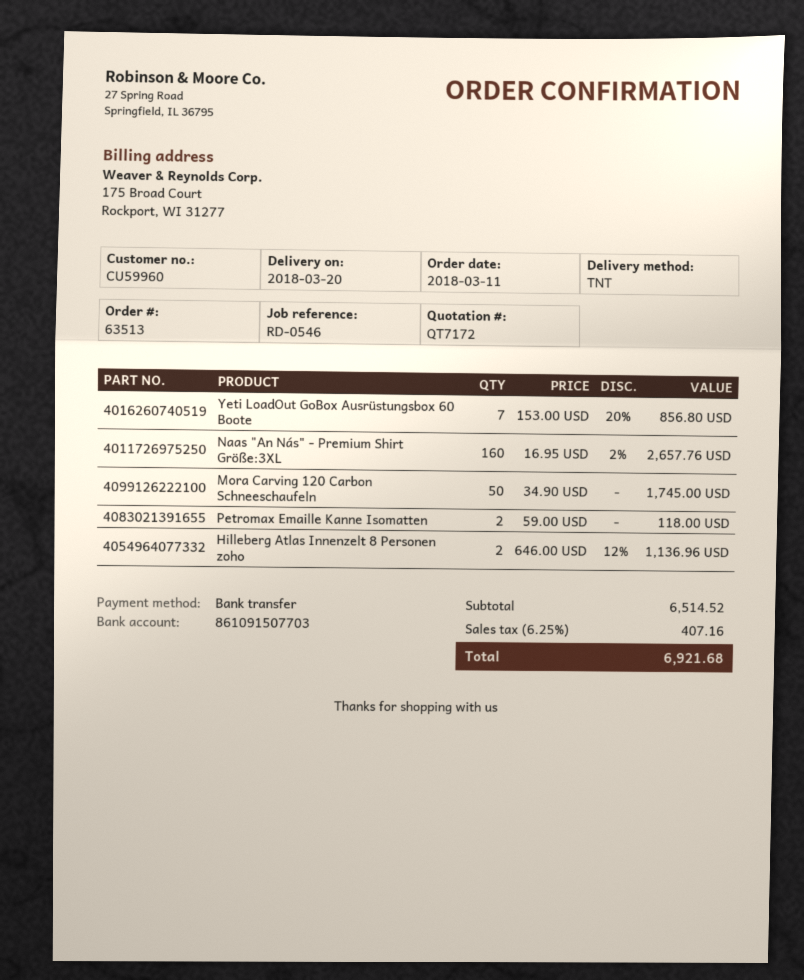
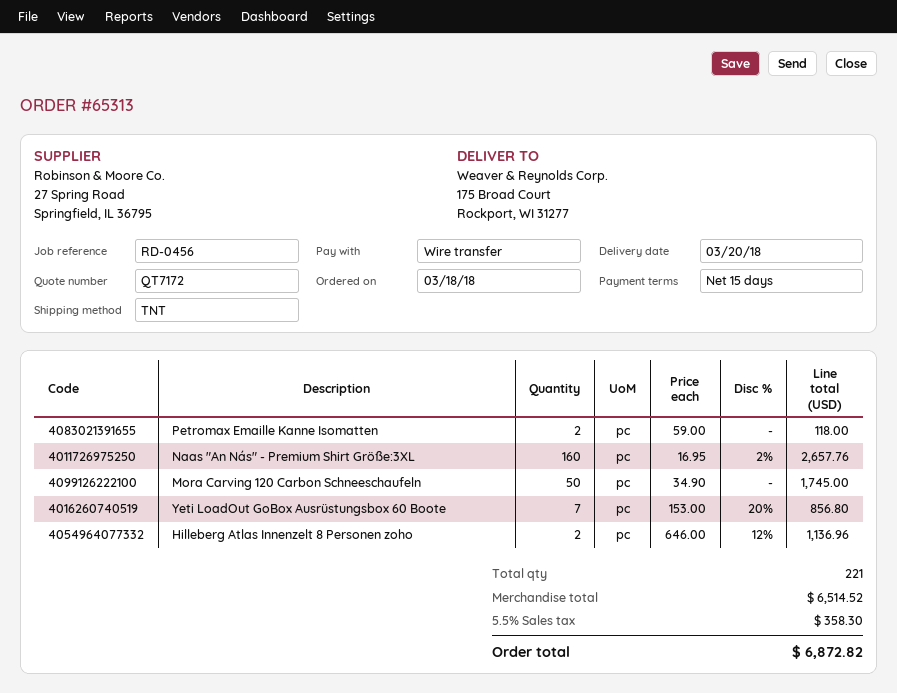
order number: 63513 -> 65313
order date: 2018-03-11 -> 2018-03-18
reference: RD-0546 -> RD-0456
tax: 6.25% = 407.16 -> 5.5% = 358.30
total: 6921.68 -> 6872.82

